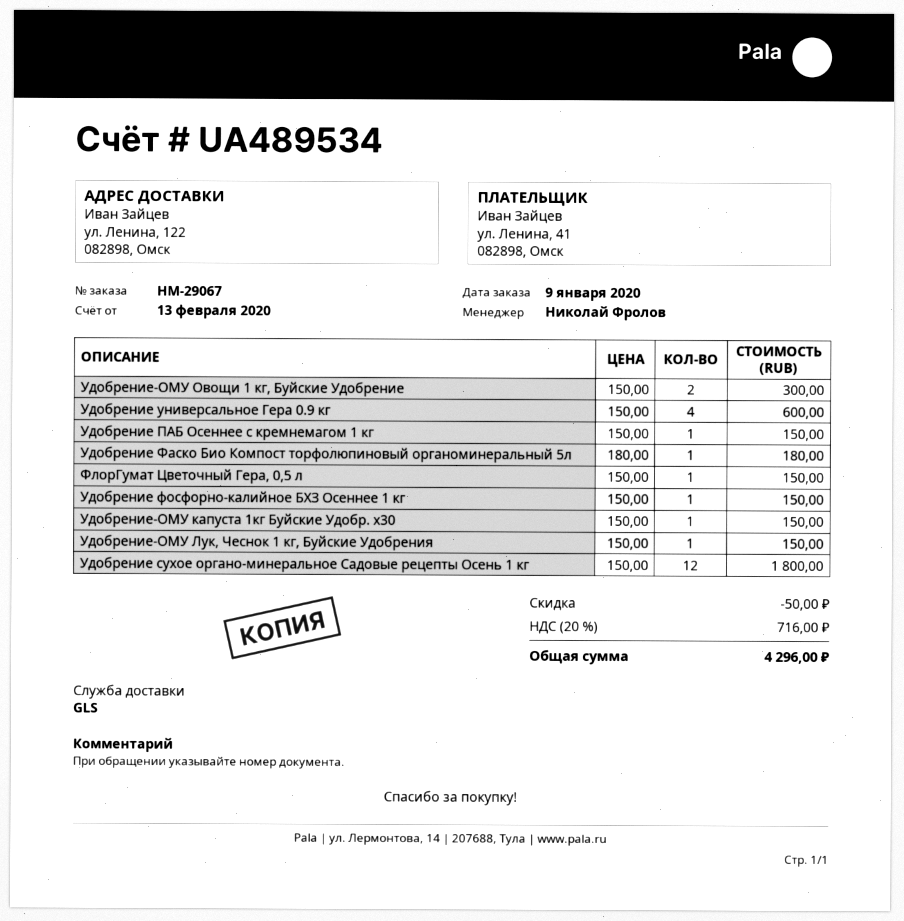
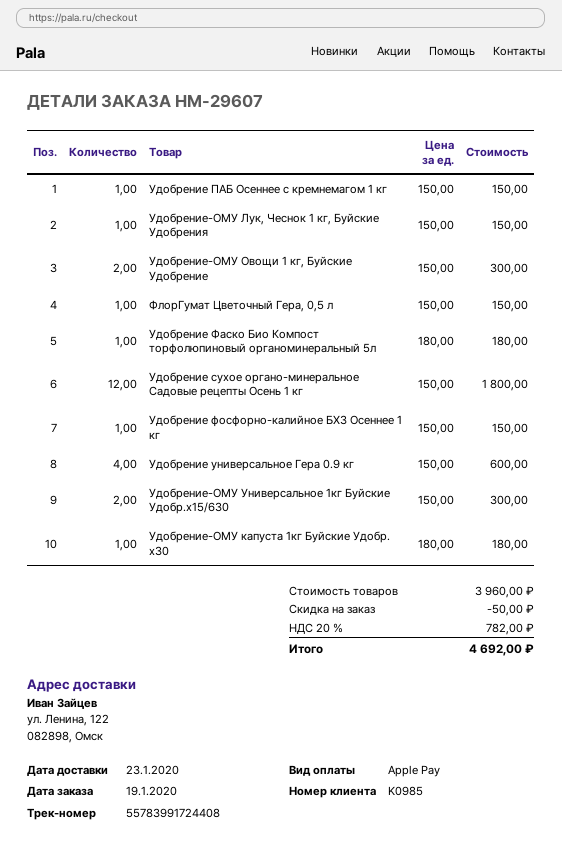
order number: HM-29067 -> HM-29607
order date: 2020-01-09 -> 2020-01-19
Удобрение-ОМУ капуста 1кг Буйские Удобр. х30: 1 x 150.00 = 150.00 -> 1 x 180.00 = 180.00
Удобрение-ОМУ Универсальное 1кг Буйские Удобр.х15/630: none -> 2 x 150.00 = 300.00
tax: 20% = 716.00 -> 20% = 782.00
total: 4296.00 -> 4692.00

